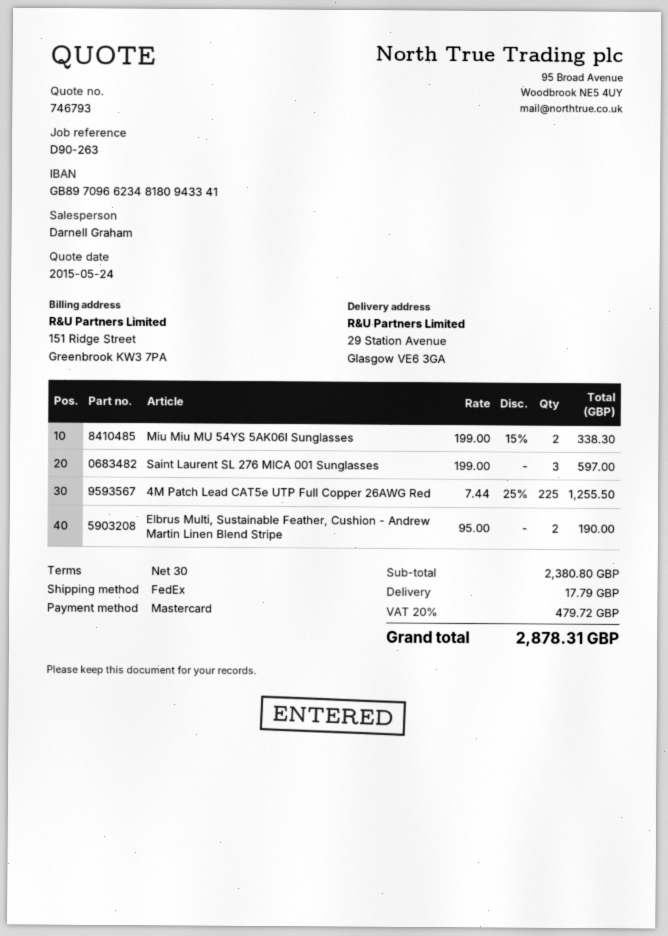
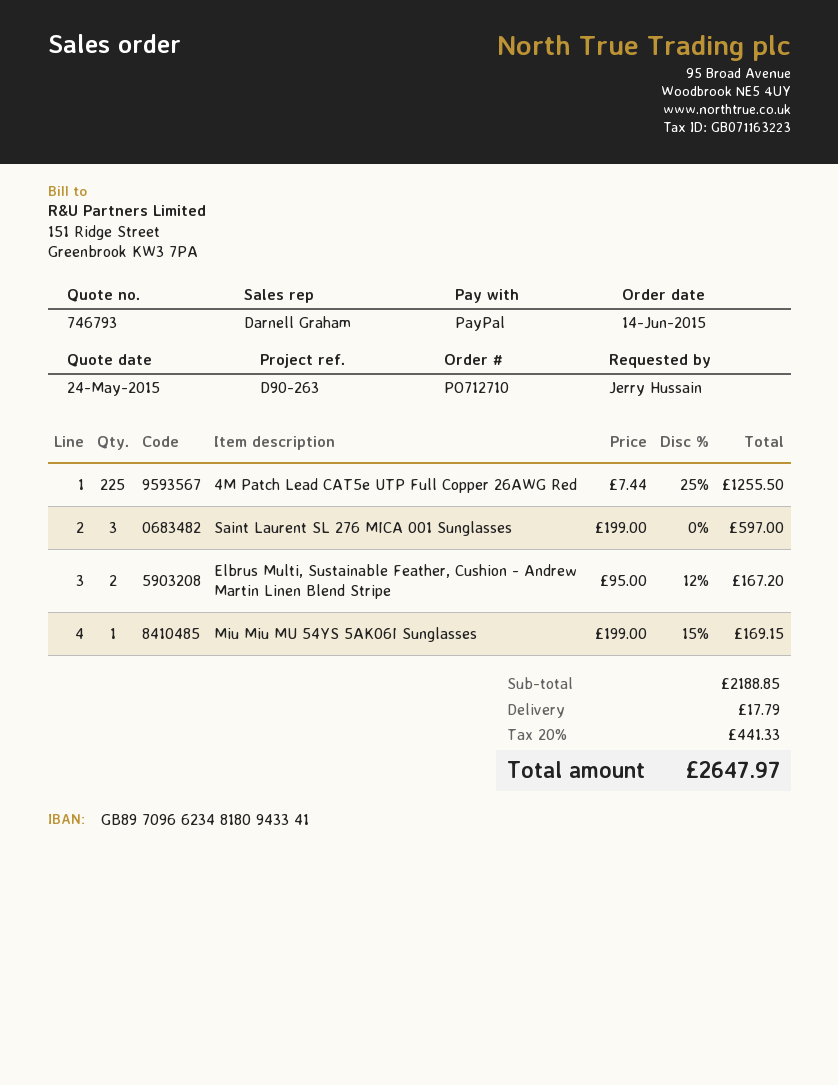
payment method: Mastercard -> PayPal
Miu Miu MU 54YS 5AK06I Sunglasses: 2 x 199.00 - 15% = 338.30 -> 1 x 199.00 - 15% = 169.15
Elbrus Multi, Sustainable Feather, Cushion - Andrew Martin Linen Blend Stripe: 2 x 95.00 = 190.00 -> 2 x 95.00 - 12% = 167.20
subtotal: 2380.80 -> 2188.85
tax: 20% = 479.72 -> 20% = 441.33
total: 2878.31 -> 2647.97

